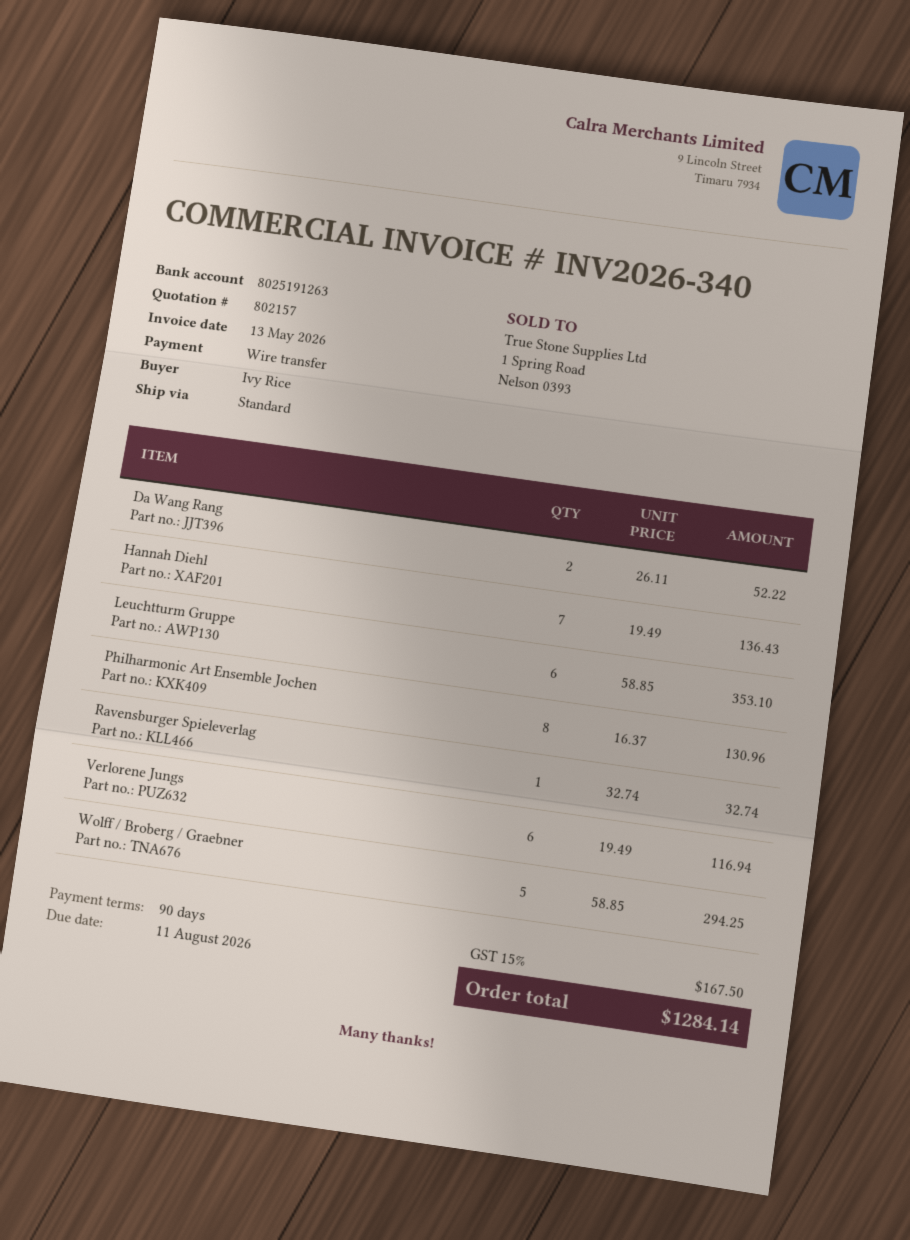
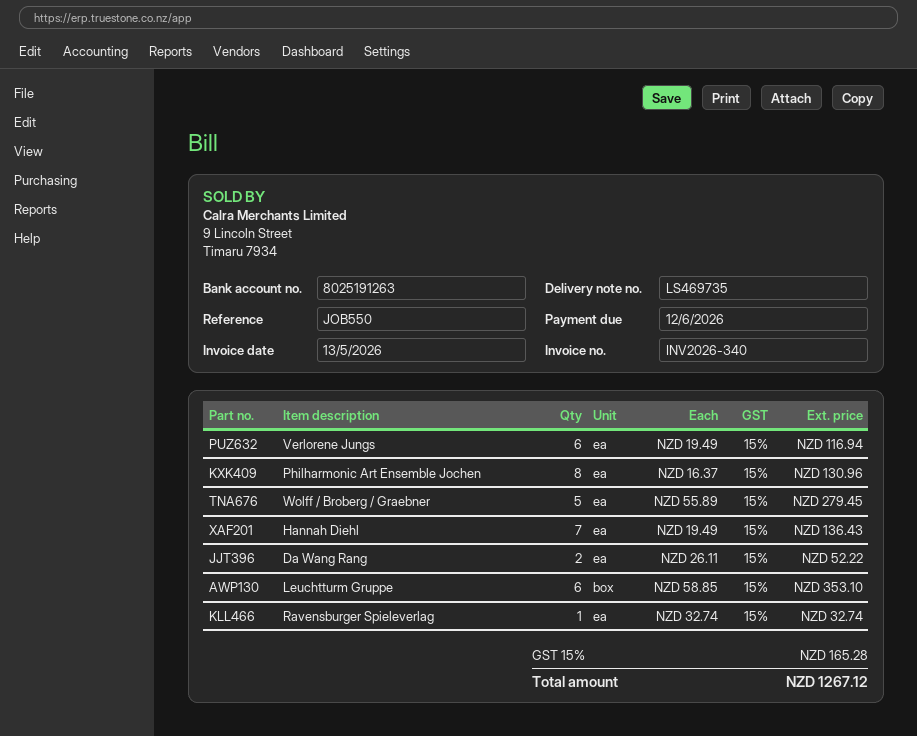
due date: 2026-08-11 -> 2026-06-12
Wolff / Broberg / Graebner: 5 x 58.85 = 294.25 -> 5 x 55.89 = 279.45
tax: 15% = 167.50 -> 15% = 165.28
total: 1284.14 -> 1267.12

